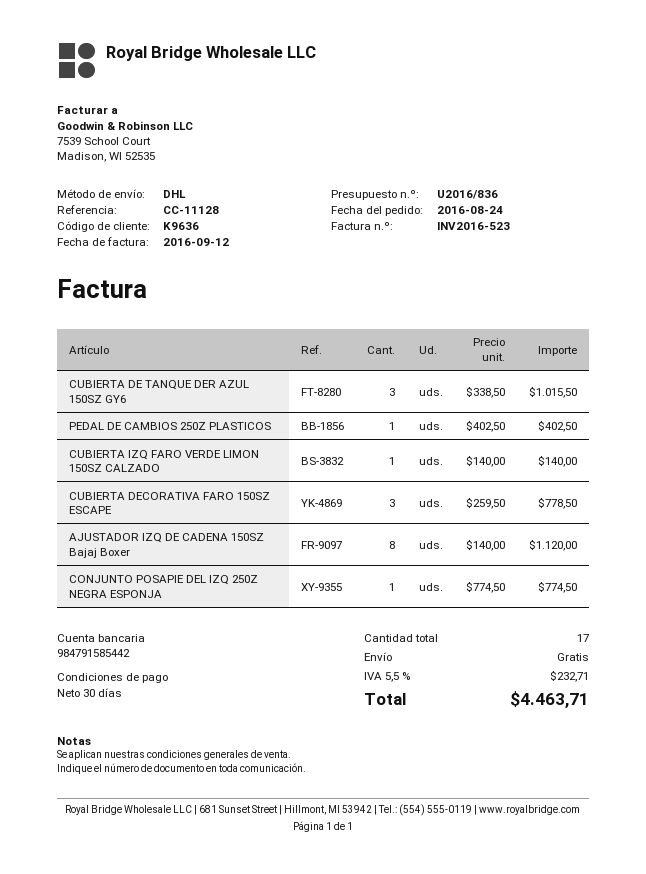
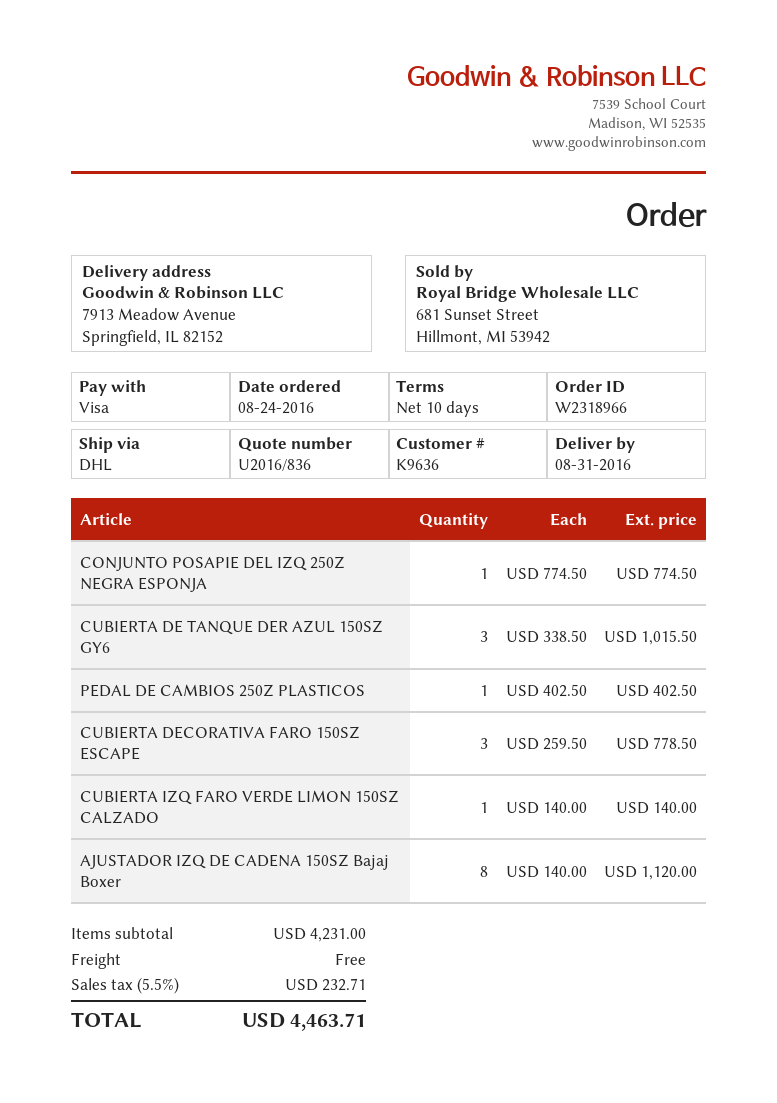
payment terms: 30 days -> 10 days

